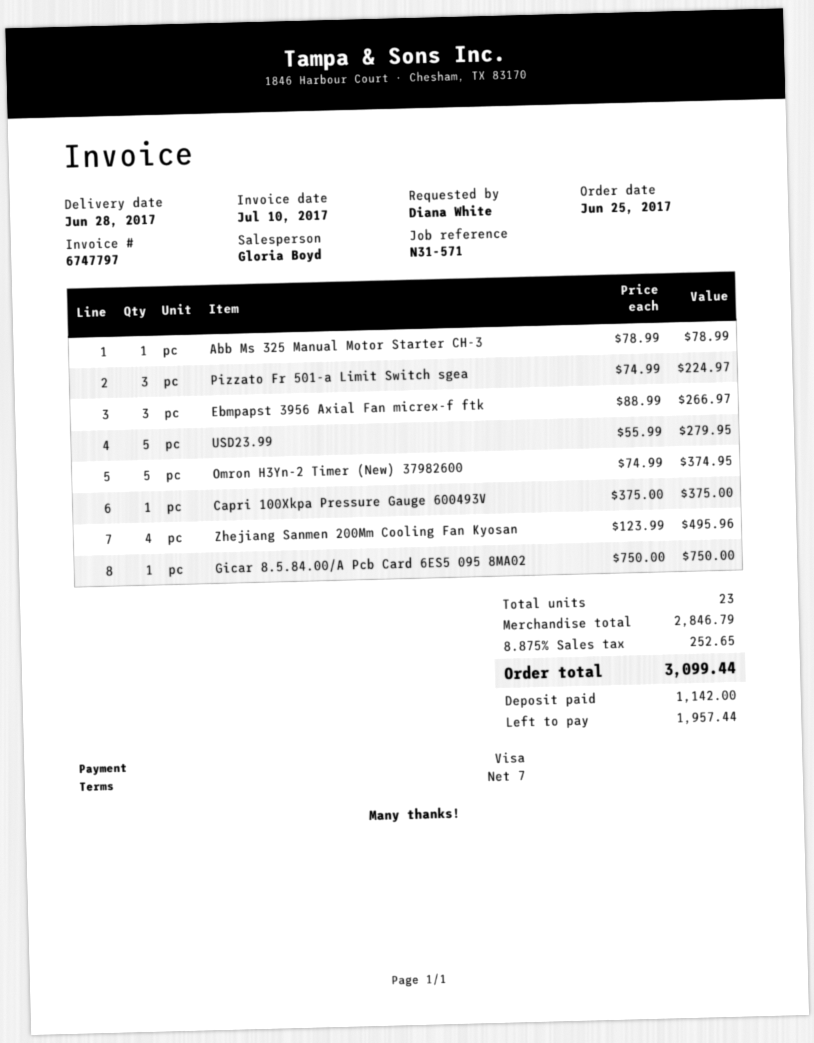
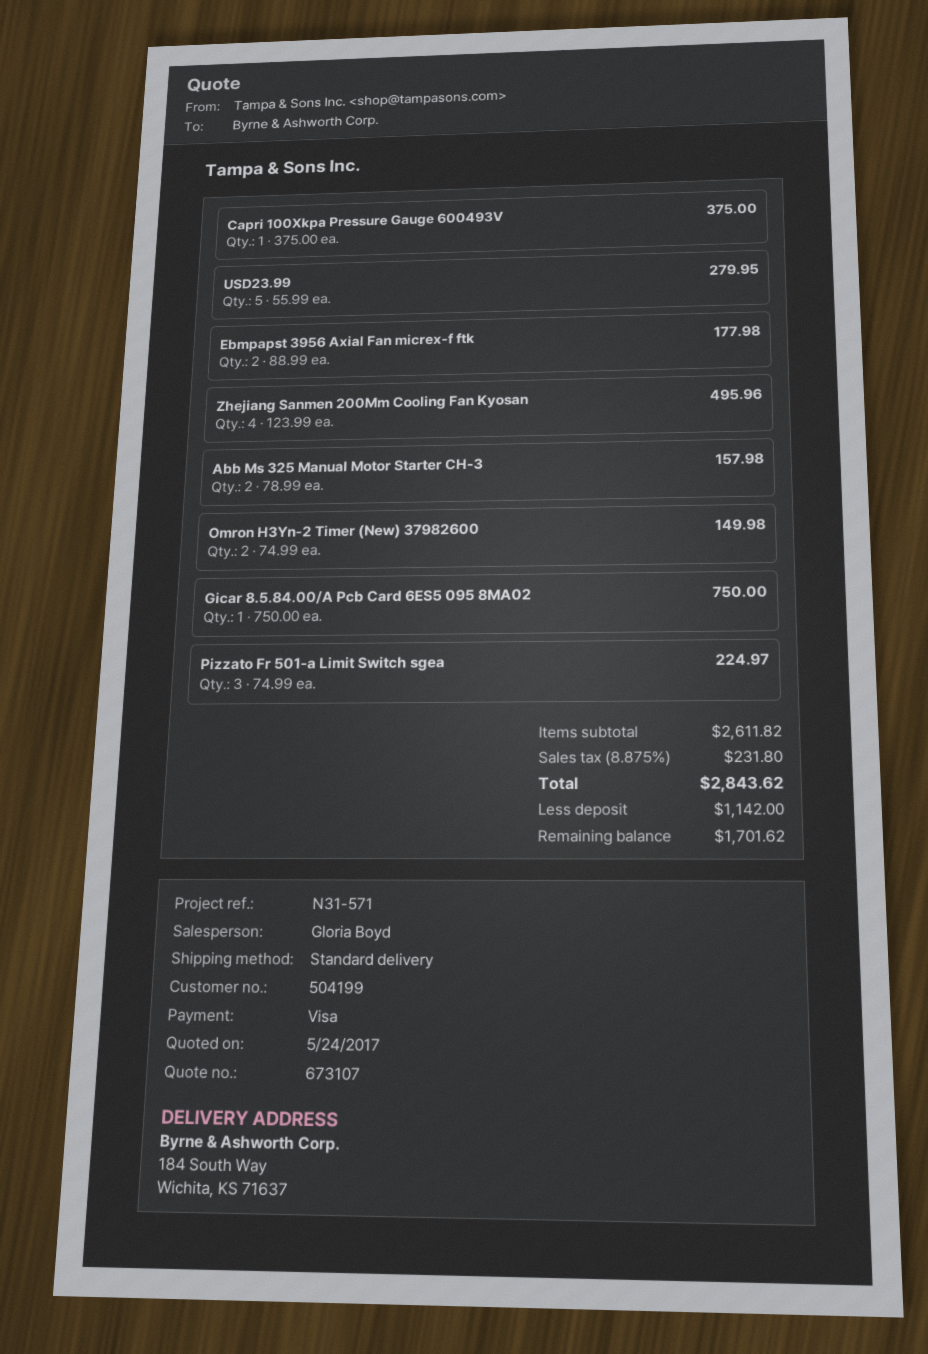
Abb Ms 325 Manual Motor Starter CH-3: 1 x 78.99 = 78.99 -> 2 x 78.99 = 157.98
Ebmpapst 3956 Axial Fan micrex-f ftk: 3 x 88.99 = 266.97 -> 2 x 88.99 = 177.98
Omron H3Yn-2 Timer (New) 37982600: 5 x 74.99 = 374.95 -> 2 x 74.99 = 149.98
subtotal: 2846.79 -> 2611.82
tax: 8.875% = 252.65 -> 8.875% = 231.80
total: 3099.44 -> 2843.62
balance: 1957.44 -> 1701.62

